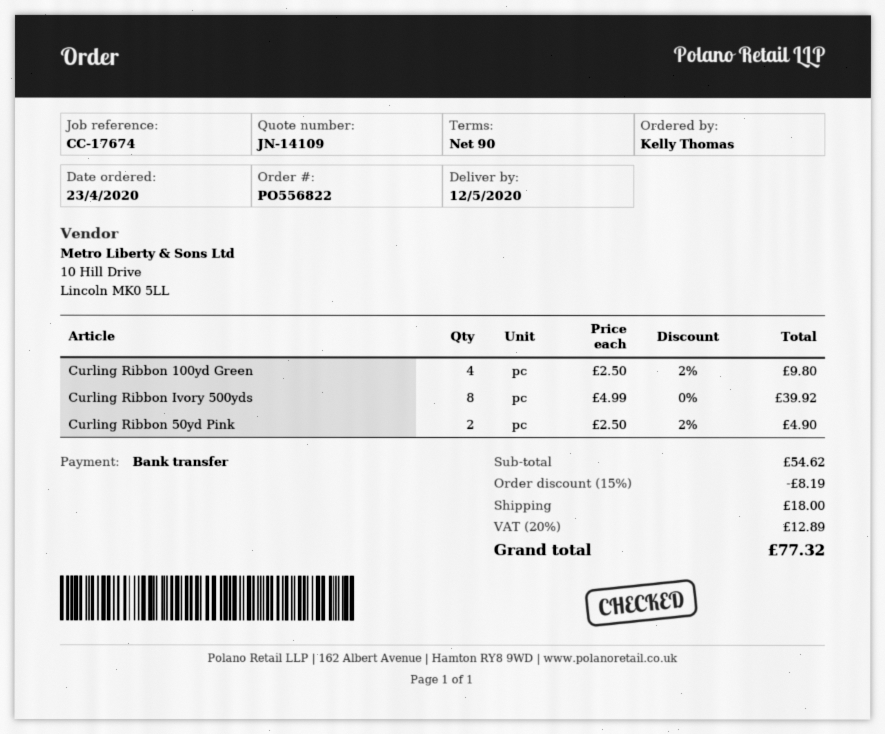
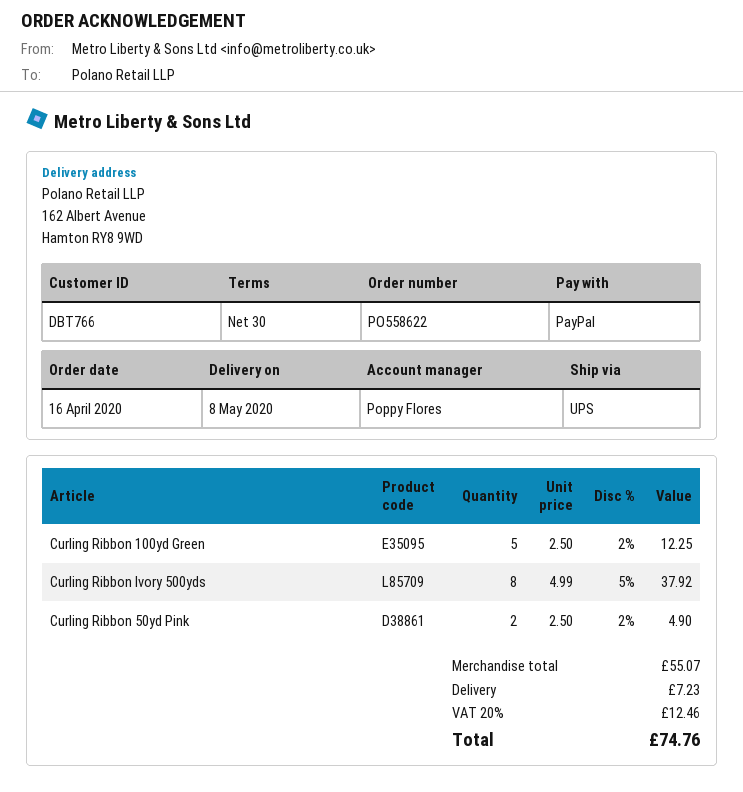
order number: PO556822 -> PO558622
order date: 2020-04-23 -> 2020-04-16
delivery date: 2020-05-12 -> 2020-05-08
payment terms: 90 days -> 30 days
payment method: bank transfer -> PayPal
Curling Ribbon 100yd Green: 4 x 2.50 - 2% = 9.80 -> 5 x 2.50 - 2% = 12.25
Curling Ribbon Ivory 500yds: 8 x 4.99 = 39.92 -> 8 x 4.99 - 5% = 37.92
subtotal: 54.62 -> 55.07
discount: 15% = 8.19 -> none
shipping: 18.00 -> 7.23
tax: 20% = 12.89 -> 20% = 12.46
total: 77.32 -> 74.76

